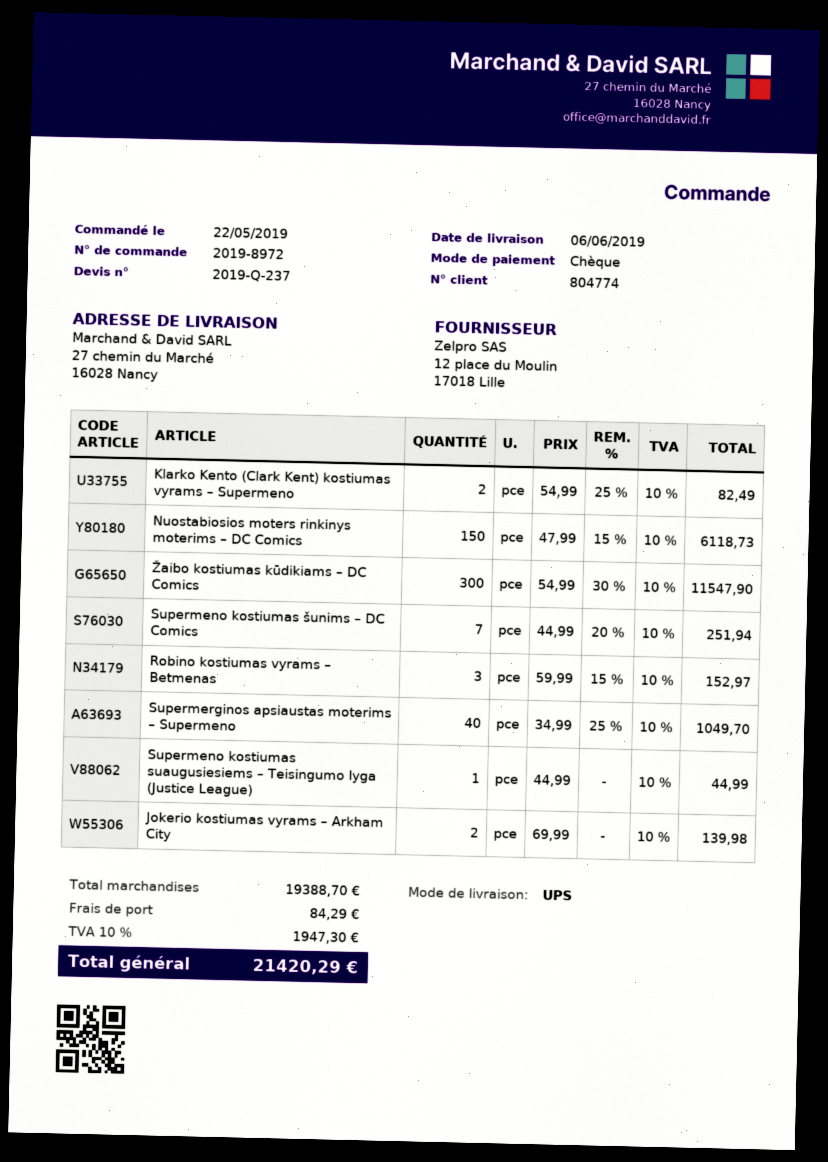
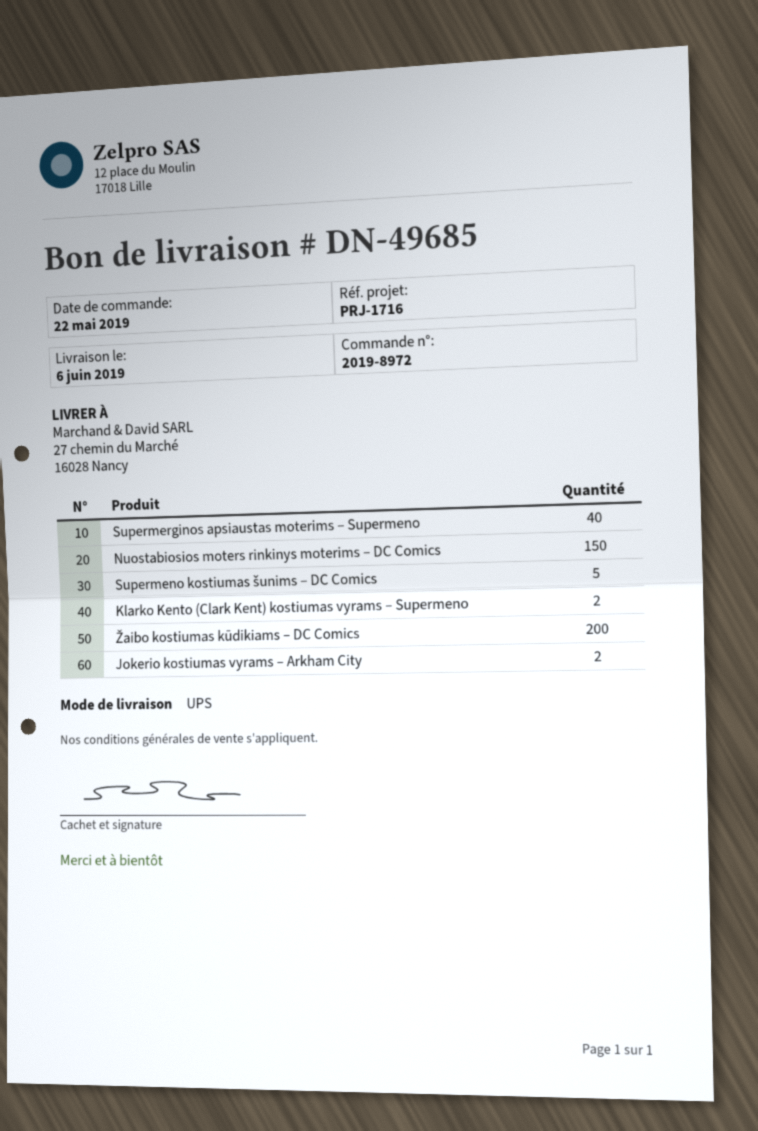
Žaibo kostiumas kūdikiams – DC Comics: 300 -> 200
Supermeno kostiumas šunims – DC Comics: 7 -> 5
Robino kostiumas vyrams – Betmenas: 3 -> none
Supermeno kostiumas suaugusiesiems – Teisingumo lyga (Justice League): 1 -> none

